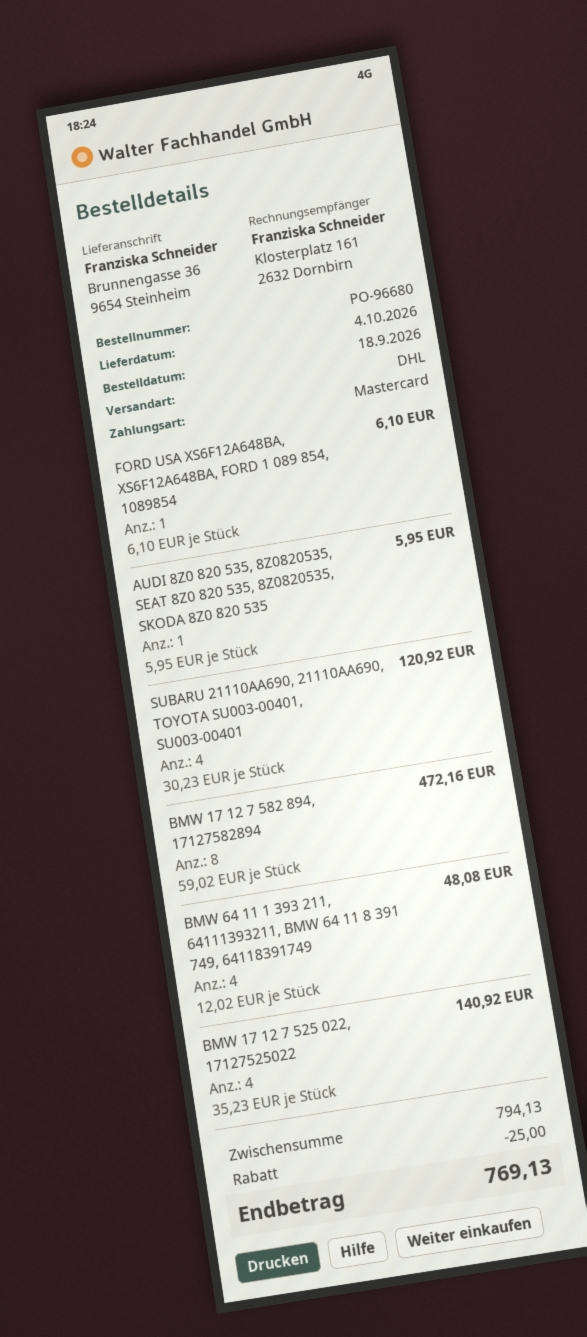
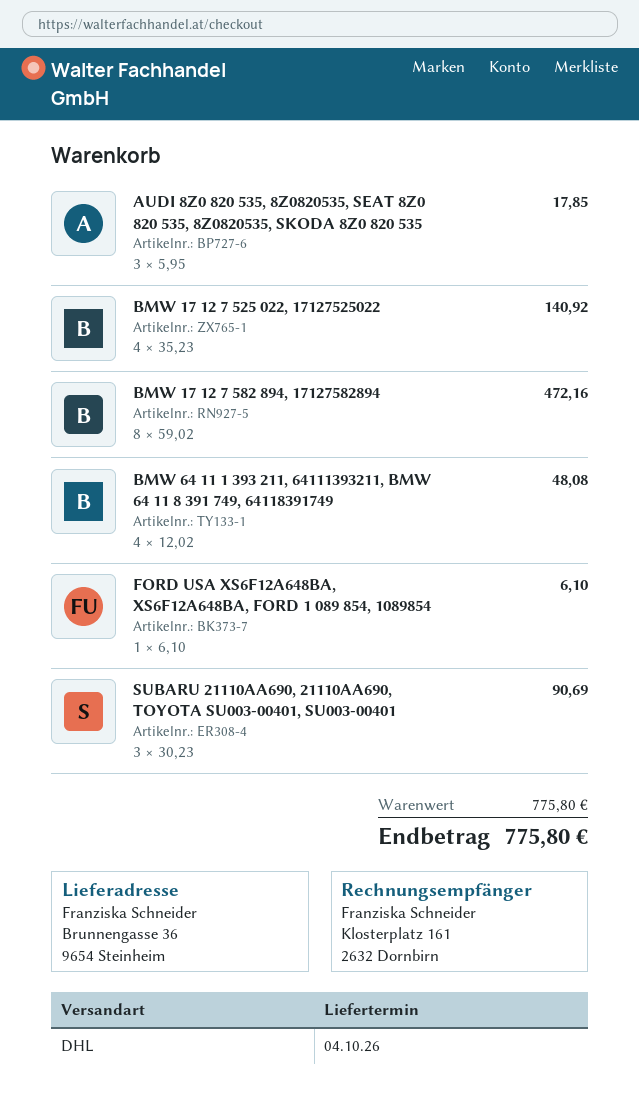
AUDI 8Z0 820 535, 8Z0820535, SEAT 8Z0 820 535, 8Z0820535, SKODA 8Z0 820 535: 1 x 5.95 = 5.95 -> 3 x 5.95 = 17.85
SUBARU 21110AA690, 21110AA690, TOYOTA SU003-00401, SU003-00401: 4 x 30.23 = 120.92 -> 3 x 30.23 = 90.69
subtotal: 794.13 -> 775.80
discount: 25.00 -> none
total: 769.13 -> 775.80

